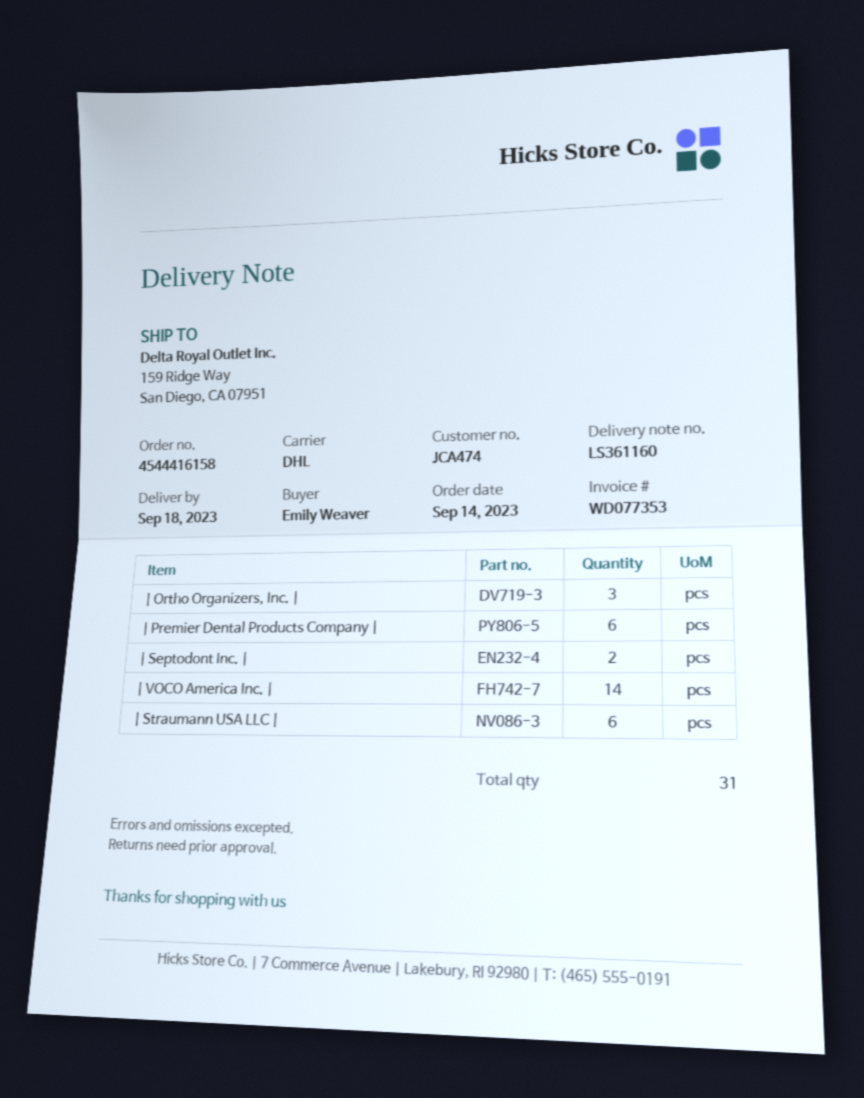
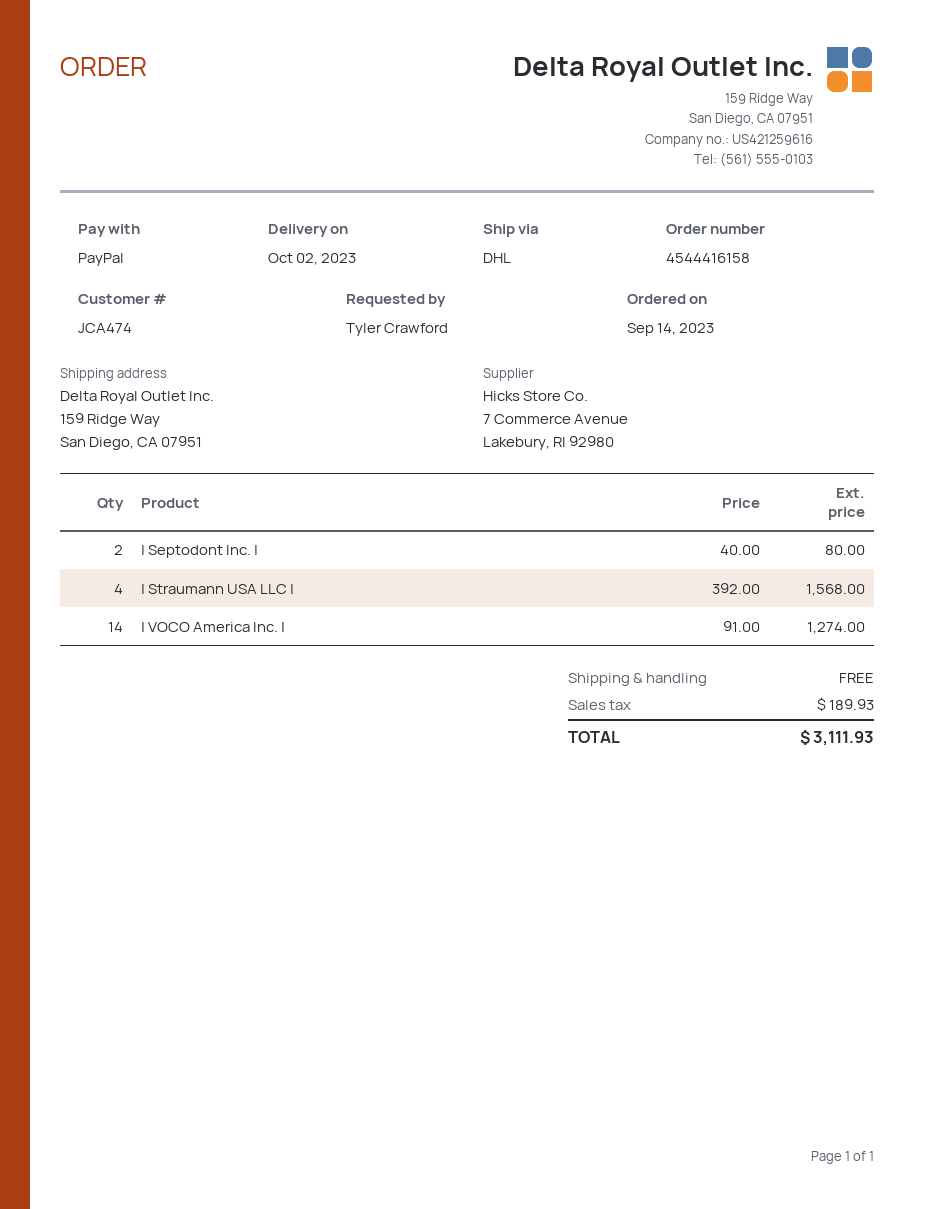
delivery date: 2023-09-18 -> 2023-10-02
ordered by: Emily Weaver -> Tyler Crawford
| Ortho Organizers, Inc. |: 3 -> none
| Premier Dental Products Company |: 6 -> none
| Straumann USA LLC |: 6 -> 4

